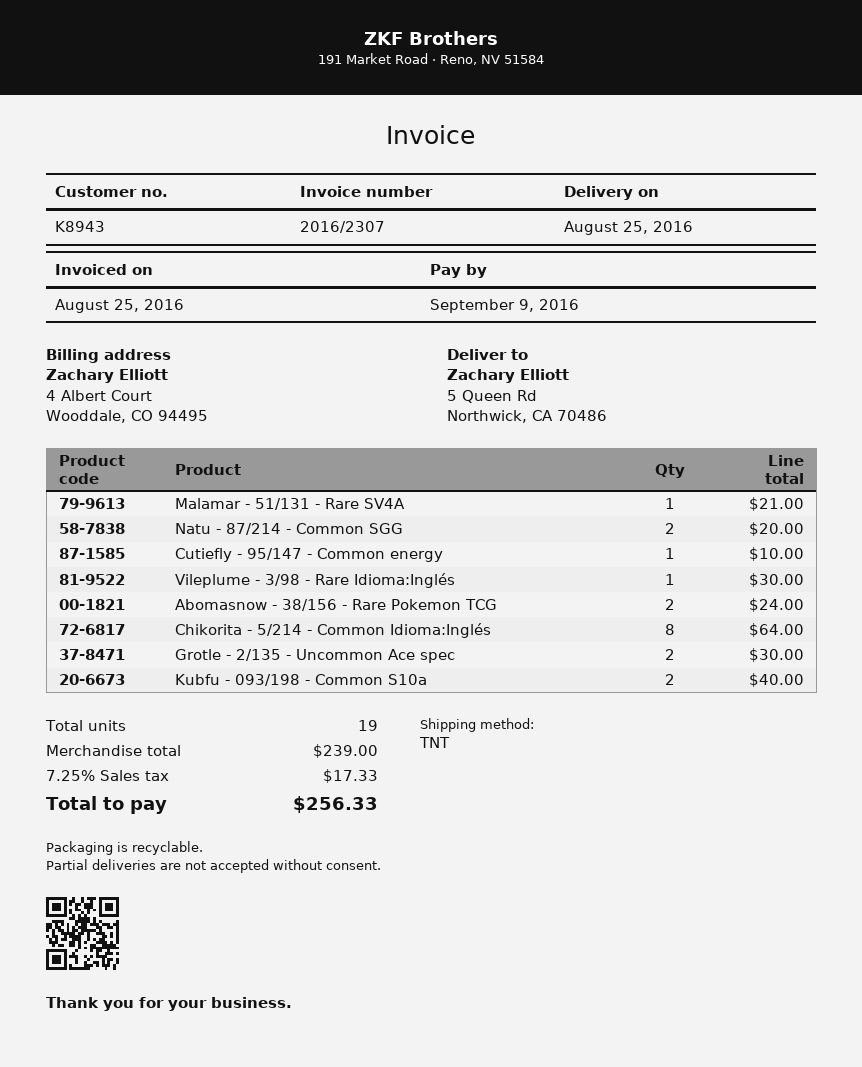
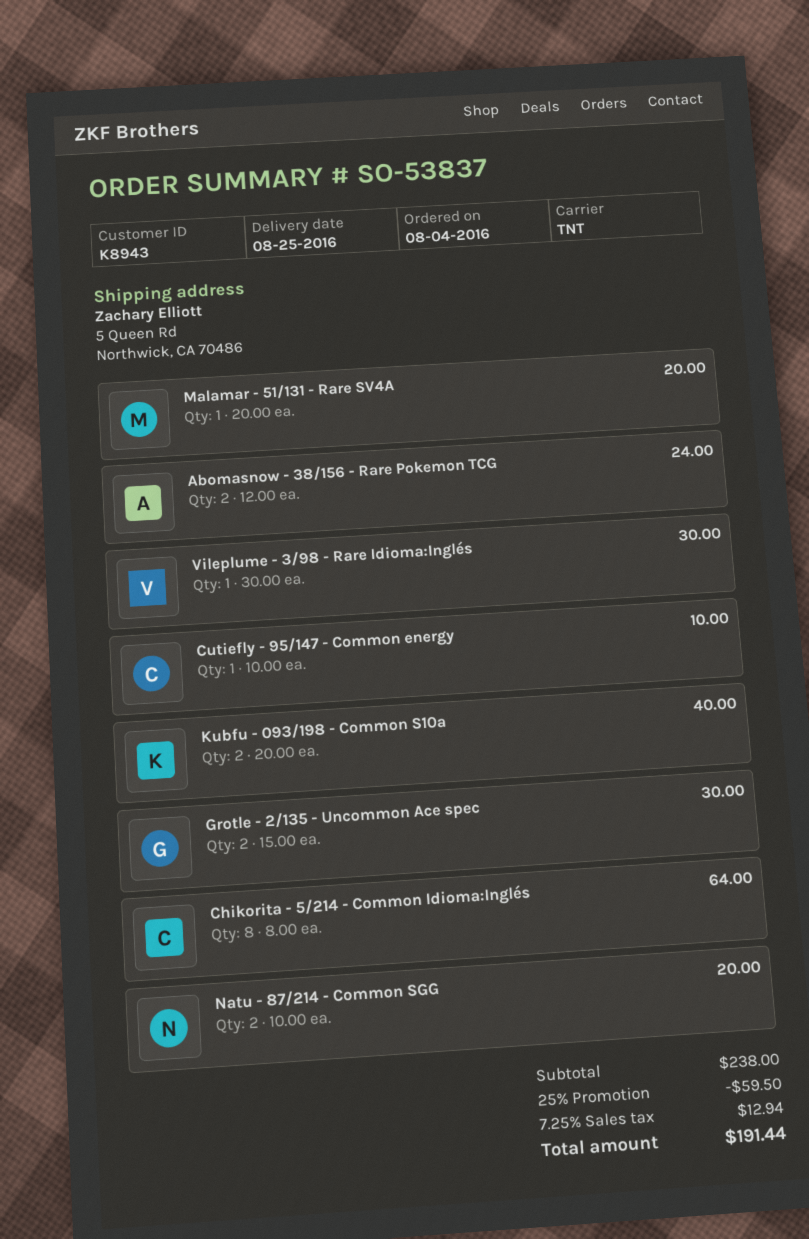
Malamar - 51/131 - Rare SV4A: 1 for 21.00 -> 1 for 20.00
subtotal: 239.00 -> 238.00
discount: none -> 25% = 59.50
tax: 7.25% = 17.33 -> 7.25% = 12.94
total: 256.33 -> 191.44

